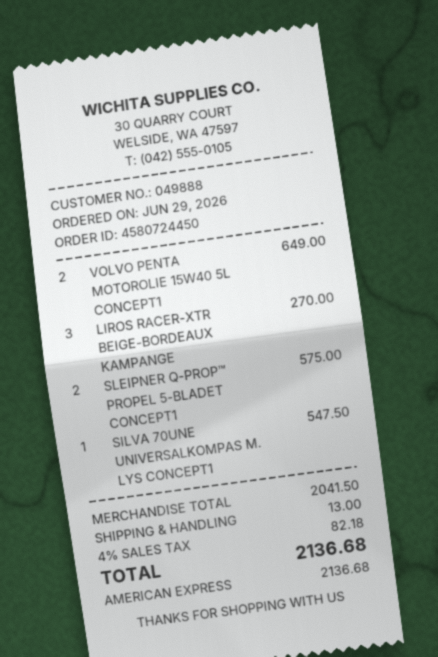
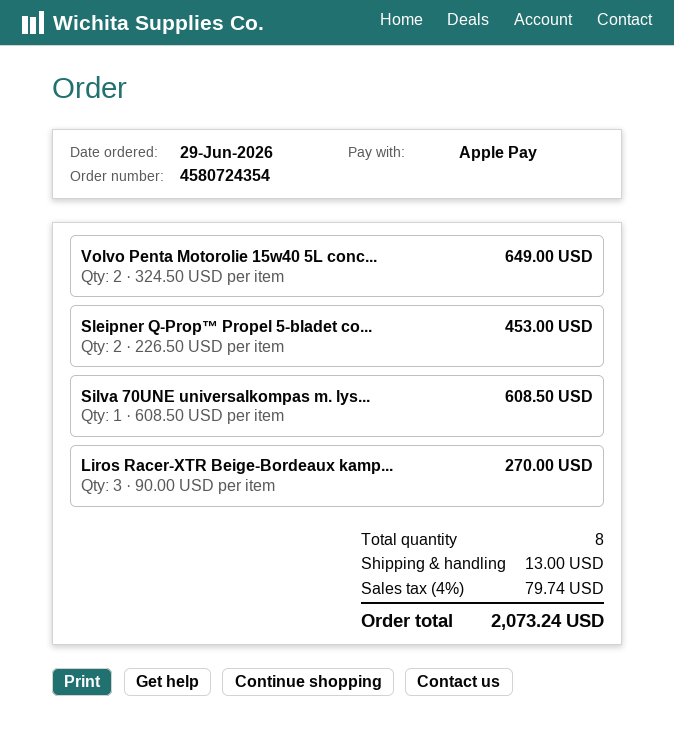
order number: 4580724450 -> 4580724354
payment method: American Express -> Apple Pay
SLEIPNER Q-PROP™ PROPEL 5-BLADET CONCEPT1: 2 for 575.00 -> 2 for 453.00
SILVA 70UNE UNIVERSALKOMPAS M. LYS CONCEPT1: 1 for 547.50 -> 1 for 608.50
tax: 4% = 82.18 -> 4% = 79.74
total: 2136.68 -> 2073.24

